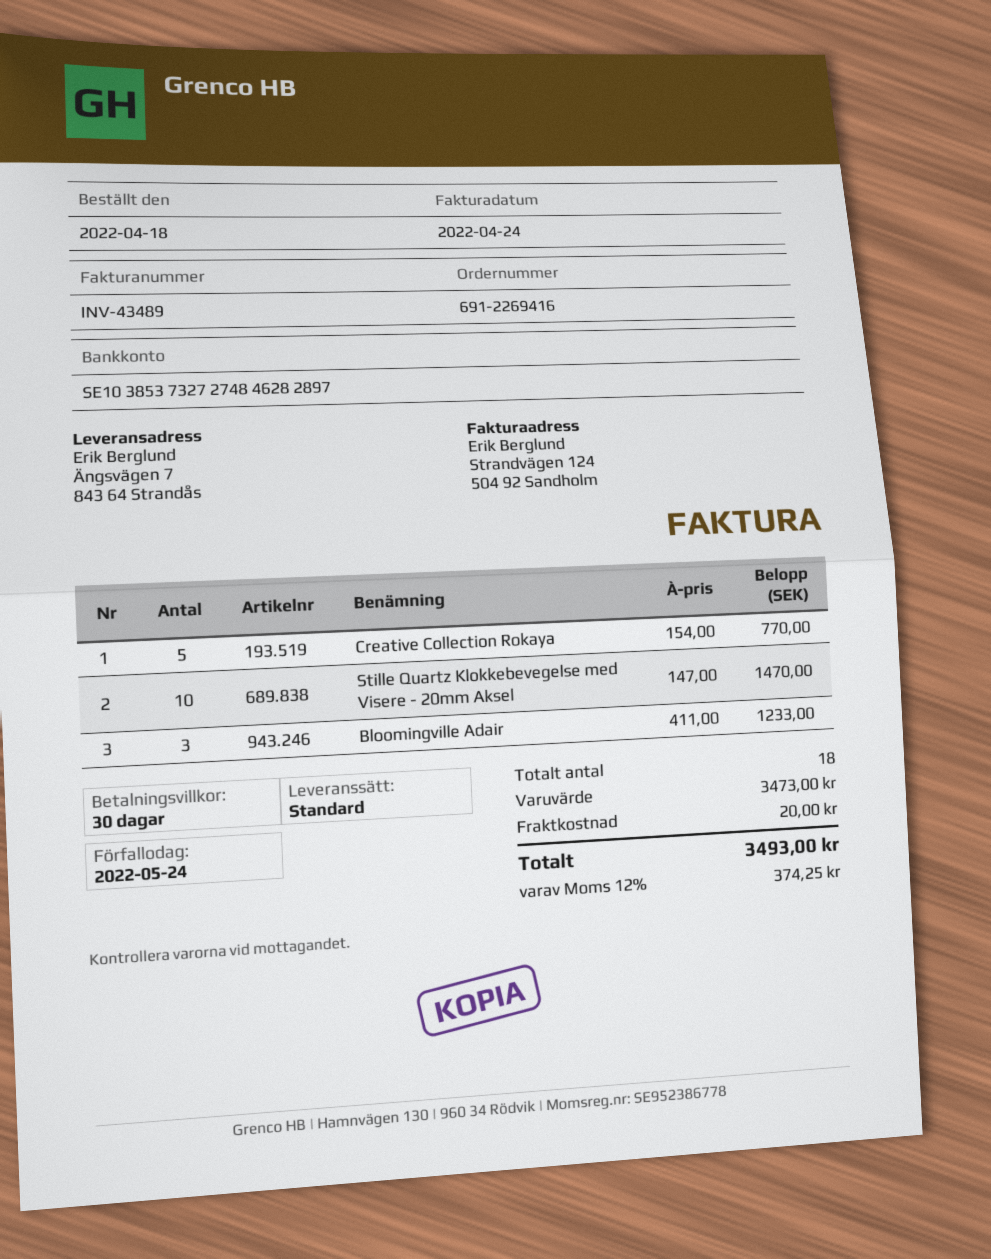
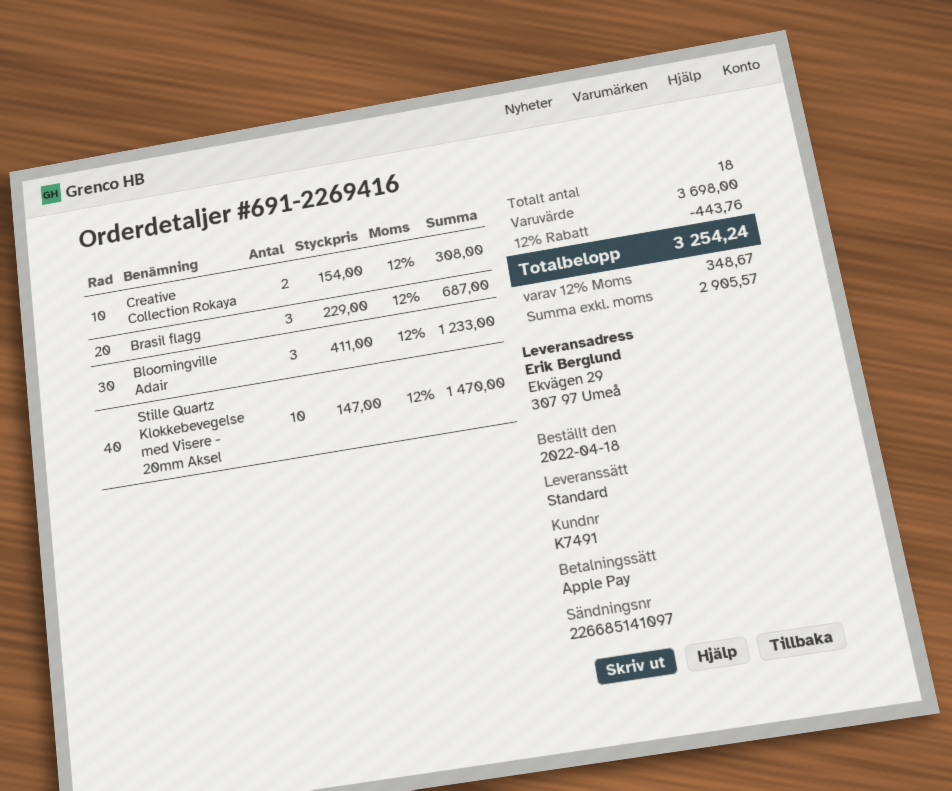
ship to: Ängsvägen 7, 843 64 Strandås -> Ekvägen 29, 307 97 Umeå
Creative Collection Rokaya: 5 x 154.00 = 770.00 -> 2 x 154.00 = 308.00
Brasil flagg: none -> 3 x 229.00 = 687.00
subtotal: 3473.00 -> 3698.00
discount: none -> 12% = 443.76
shipping: 20.00 -> none
tax: 12% = 374.25 -> 12% = 348.67
total: 3493.00 -> 3254.24

